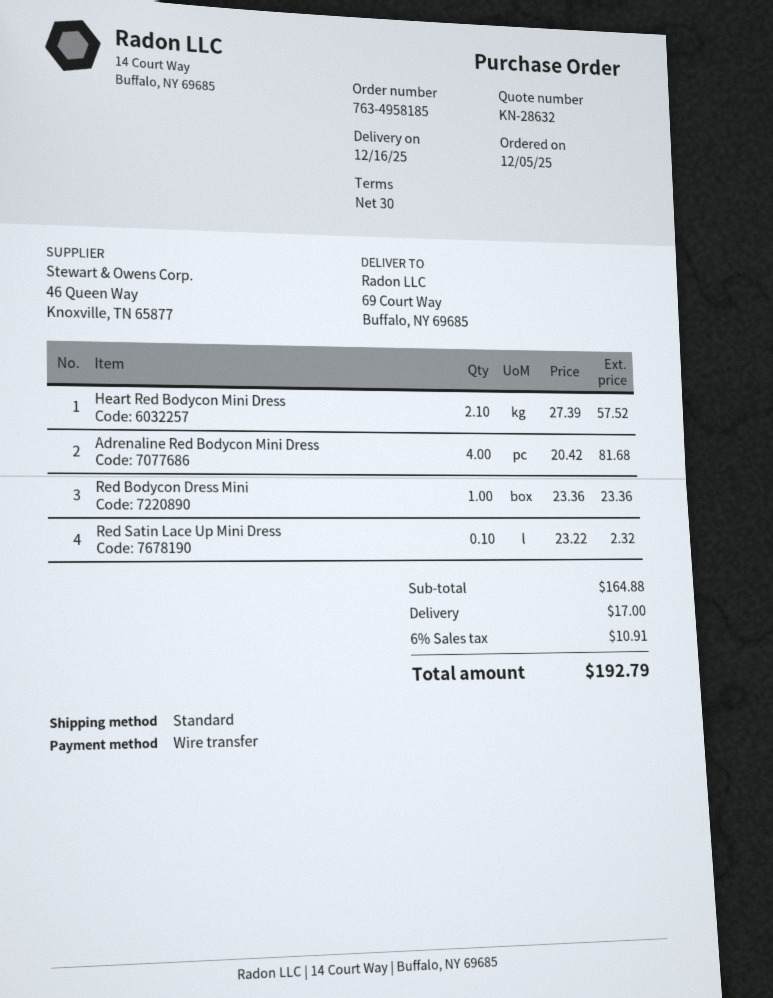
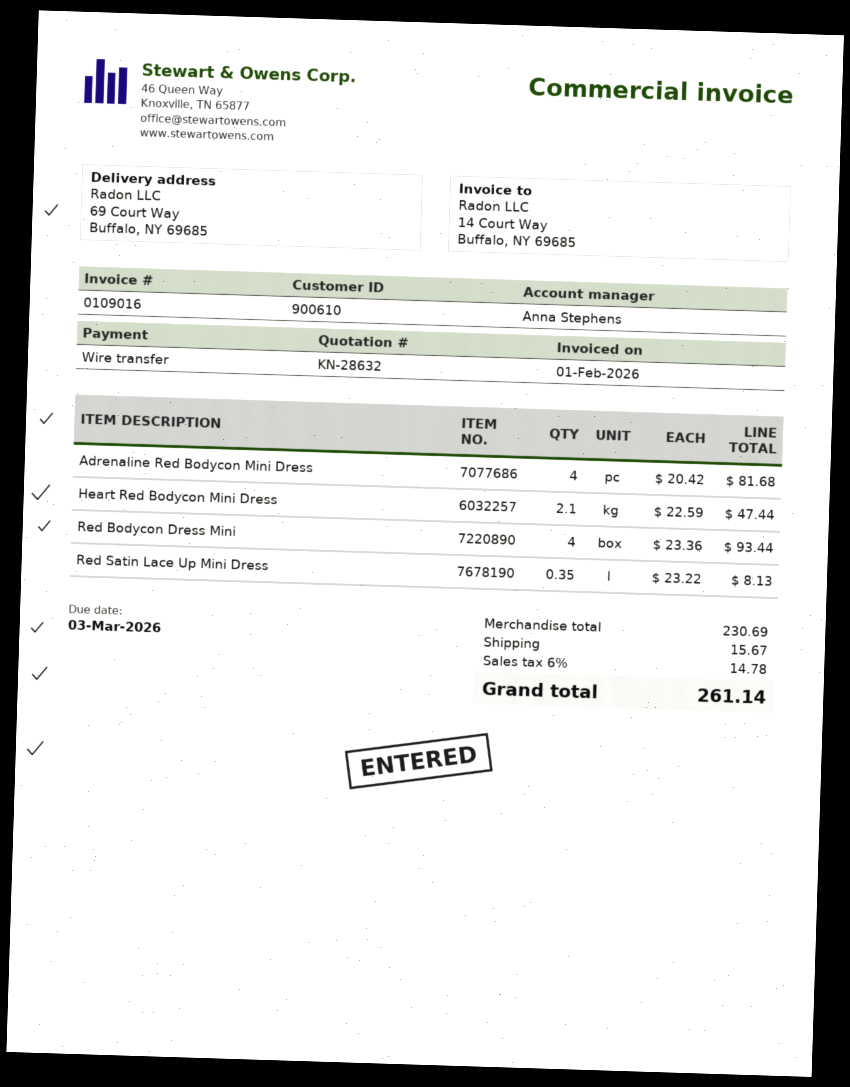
Heart Red Bodycon Mini Dress: 2.1 x 27.39 = 57.52 -> 2.1 x 22.59 = 47.44
Red Bodycon Dress Mini: 1 x 23.36 = 23.36 -> 4 x 23.36 = 93.44
Red Satin Lace Up Mini Dress: 0.1 x 23.22 = 2.32 -> 0.35 x 23.22 = 8.13
subtotal: 164.88 -> 230.69
shipping: 17.00 -> 15.67
tax: 6% = 10.91 -> 6% = 14.78
total: 192.79 -> 261.14

